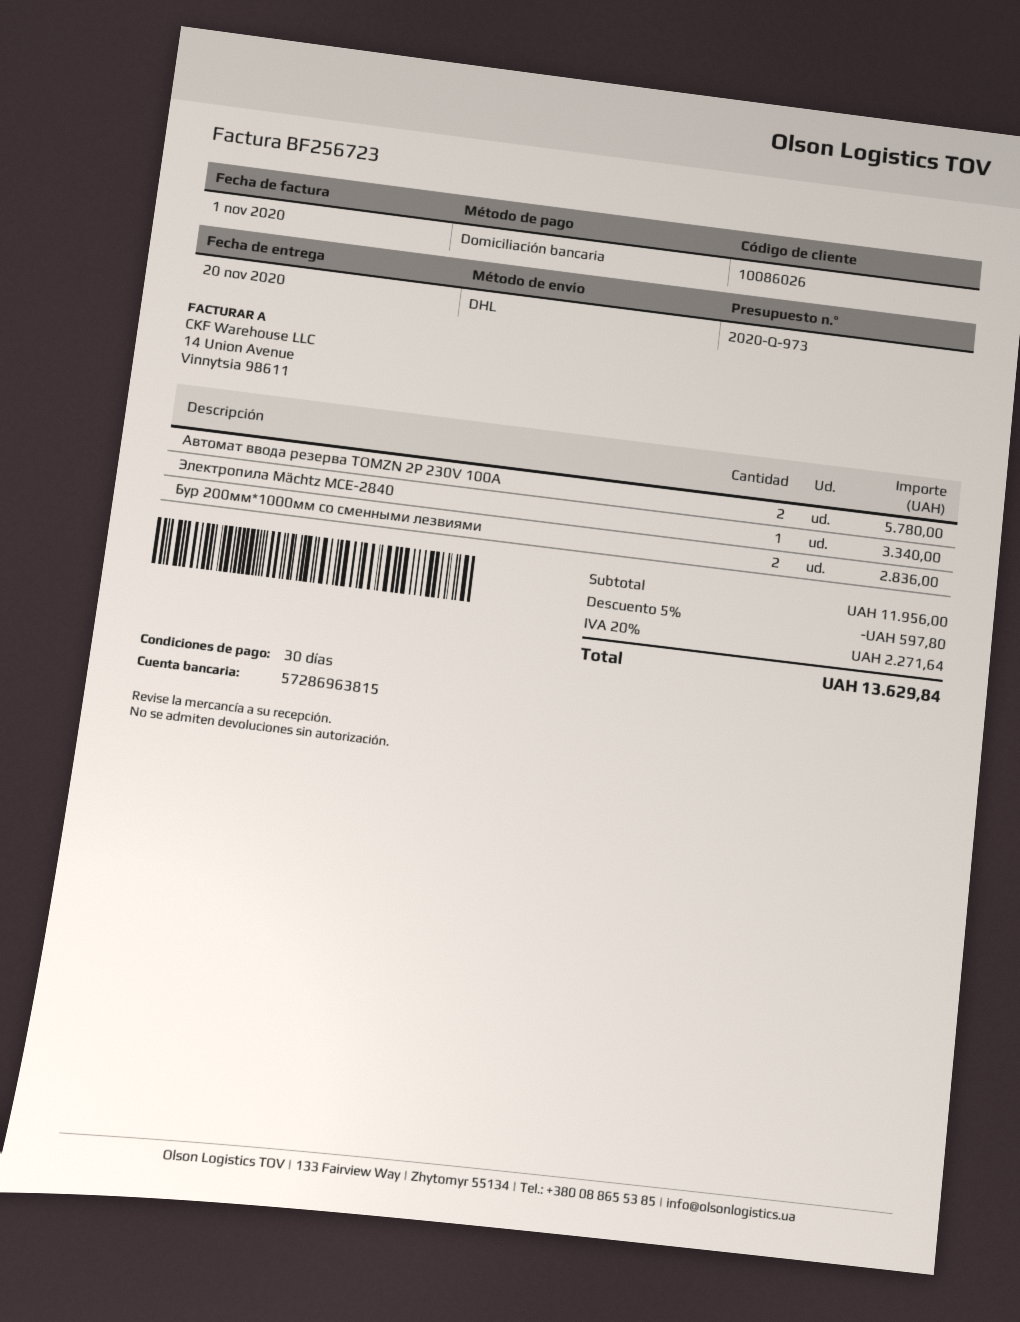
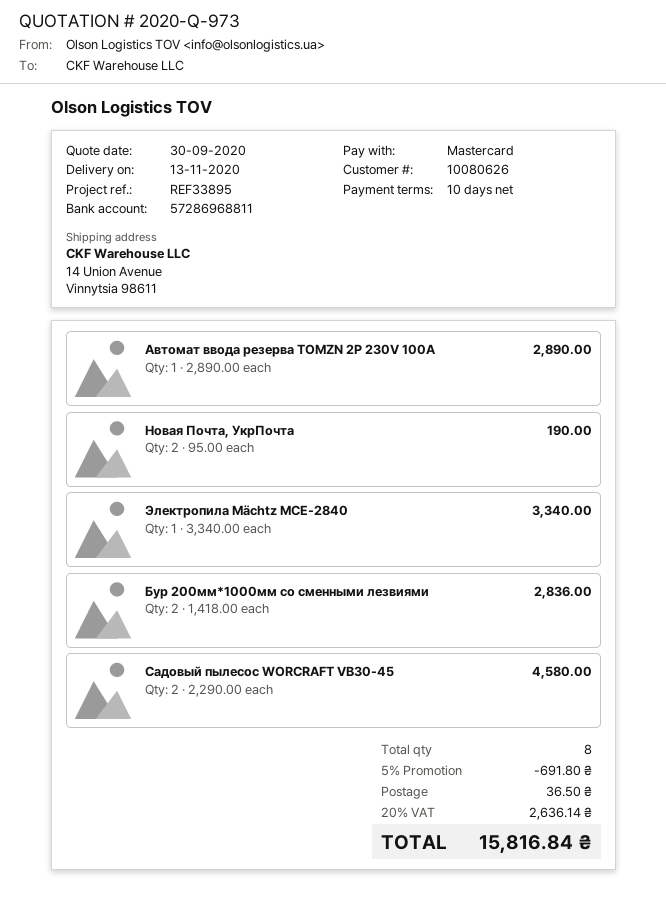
delivery date: 2020-11-20 -> 2020-11-13
payment terms: 30 days -> 10 days
customer number: 10086026 -> 10080626
payment method: direct debit -> Mastercard
bank account: 57286963815 -> 57286968811
Автомат ввода резерва TOMZN 2P 230V 100A: 2 for 5780.00 -> 1 for 2890.00
Новая Почта, УкрПочта: none -> 2 for 190.00
Садовый пылесос WORCRAFT VB30‑45: none -> 2 for 4580.00
discount: 5% = 597.80 -> 5% = 691.80
shipping: none -> 36.50
tax: 20% = 2271.64 -> 20% = 2636.14
total: 13629.84 -> 15816.84

